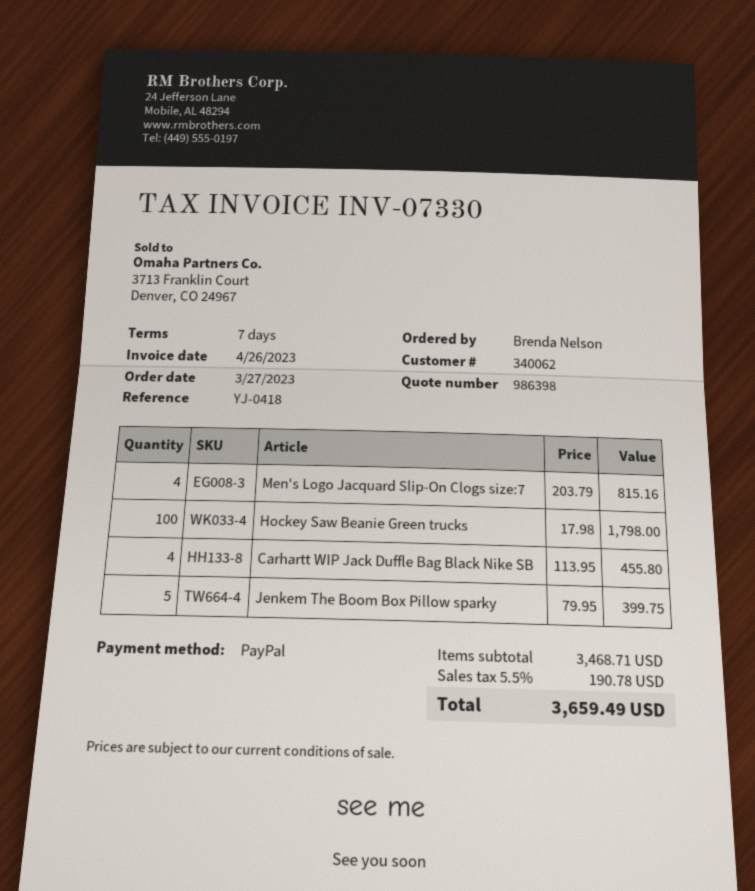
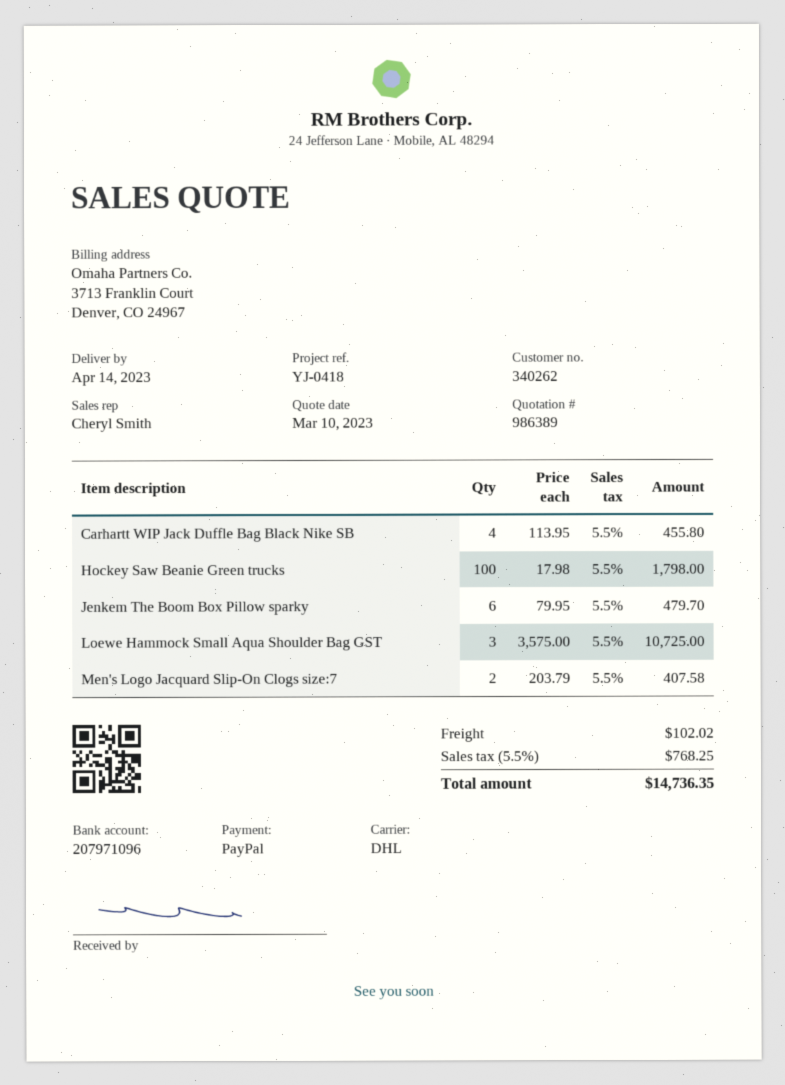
quote number: 986398 -> 986389
customer number: 340062 -> 340262
Men's Logo Jacquard Slip-On Clogs size:7: 4 x 203.79 = 815.16 -> 2 x 203.79 = 407.58
Jenkem The Boom Box Pillow sparky: 5 x 79.95 = 399.75 -> 6 x 79.95 = 479.70
Loewe Hammock Small Aqua Shoulder Bag GST: none -> 3 x 3575.00 = 10725.00
shipping: none -> 102.02
tax: 5.5% = 190.78 -> 5.5% = 768.25
total: 3659.49 -> 14736.35

